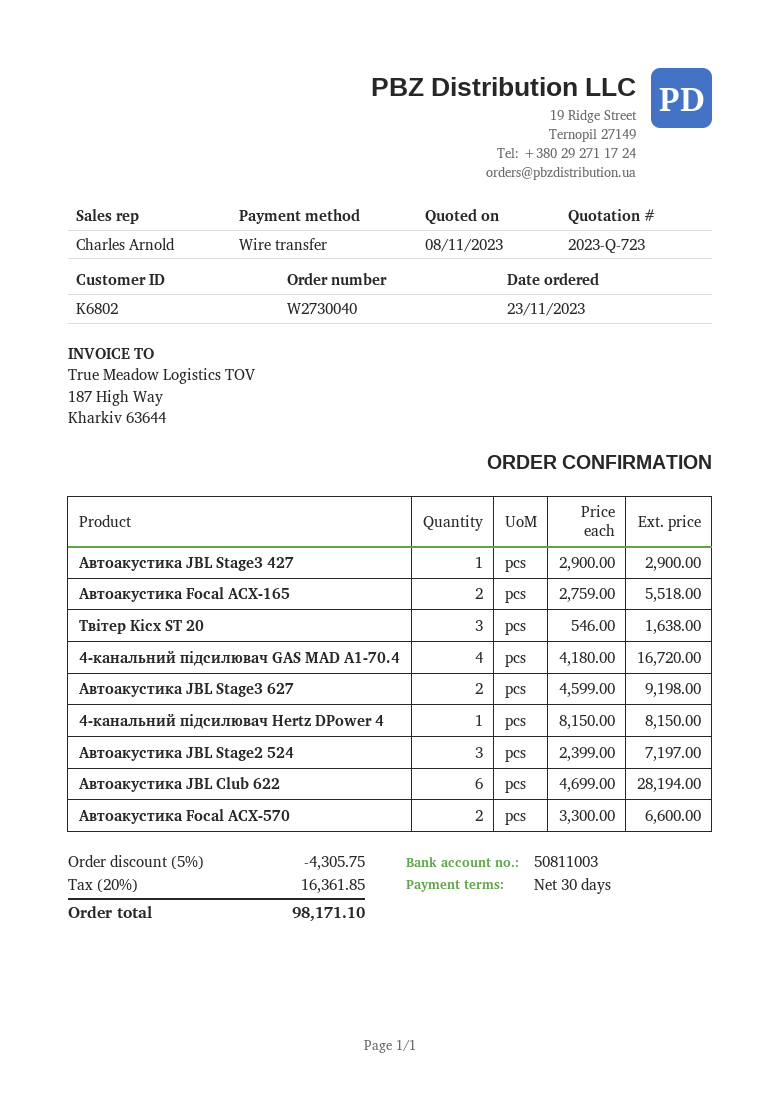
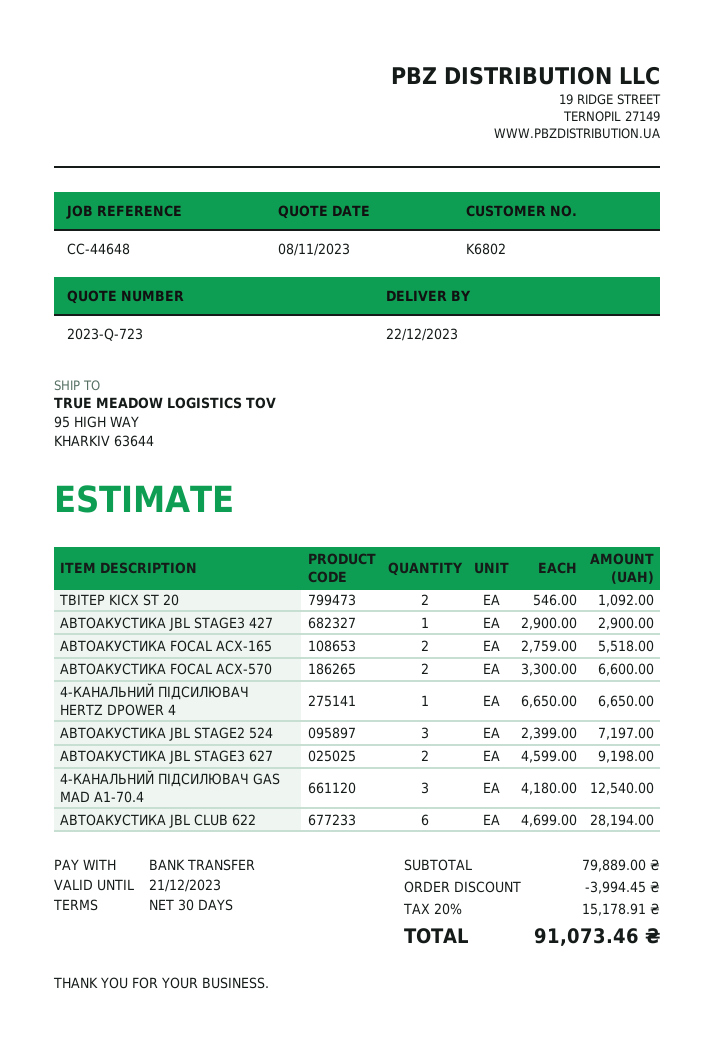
Твітер Kicx ST 20: 3 x 546.00 = 1638.00 -> 2 x 546.00 = 1092.00
4-канальний підсилювач GAS MAD A1-70.4: 4 x 4180.00 = 16720.00 -> 3 x 4180.00 = 12540.00
4-канальний підсилювач Hertz DPower 4: 1 x 8150.00 = 8150.00 -> 1 x 6650.00 = 6650.00
discount: 4305.75 -> 3994.45
tax: 20% = 16361.85 -> 20% = 15178.91
total: 98171.10 -> 91073.46

